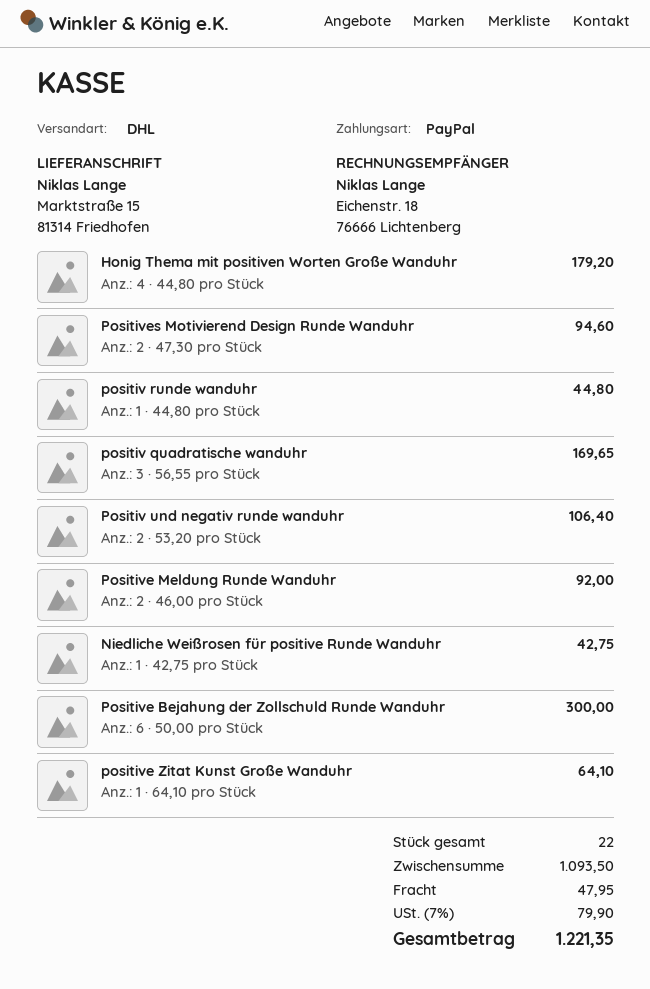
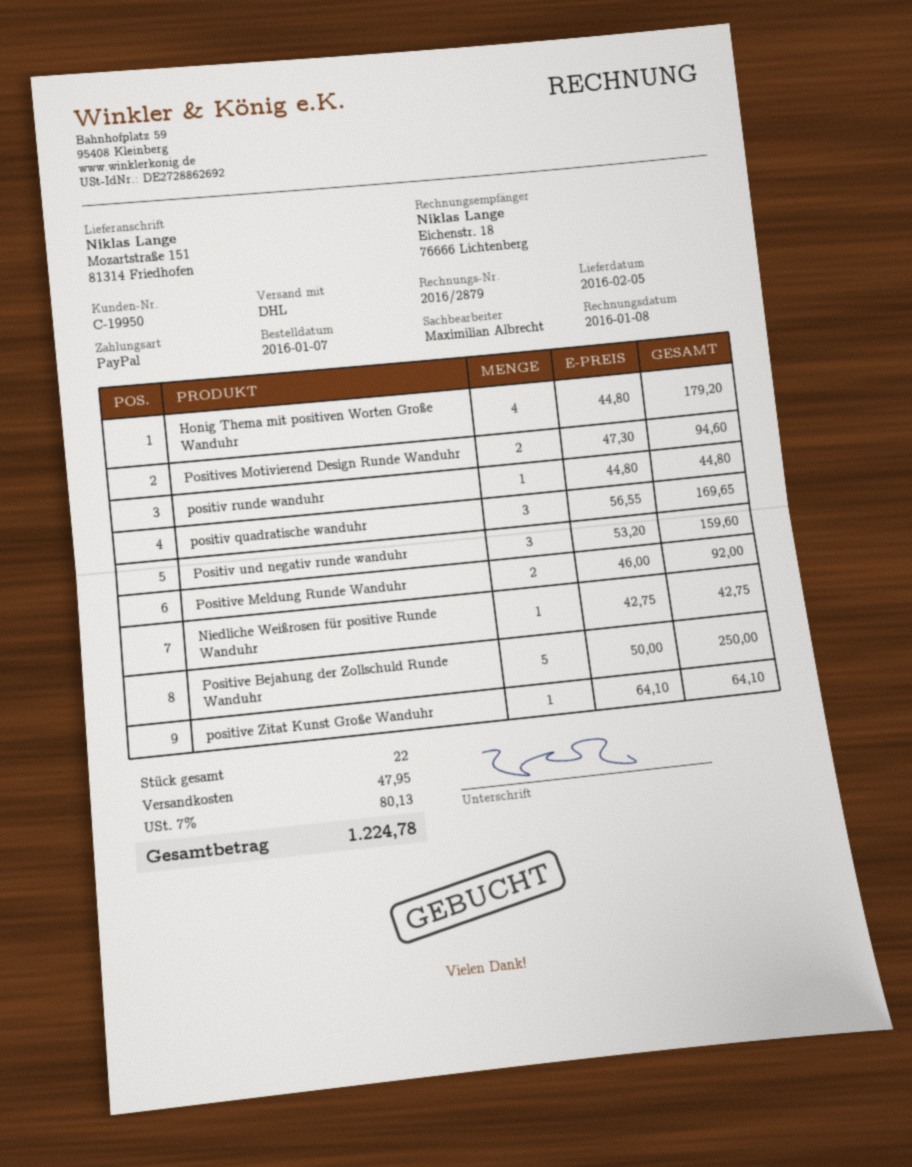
ship to: Marktstraße 15, 81314 Friedhofen -> Mozartstraße 151, 81314 Friedhofen
Positiv und negativ runde wanduhr: 2 x 53.20 = 106.40 -> 3 x 53.20 = 159.60
Positive Bejahung der Zollschuld Runde Wanduhr: 6 x 50.00 = 300.00 -> 5 x 50.00 = 250.00
tax: 7% = 79.90 -> 7% = 80.13
total: 1221.35 -> 1224.78

